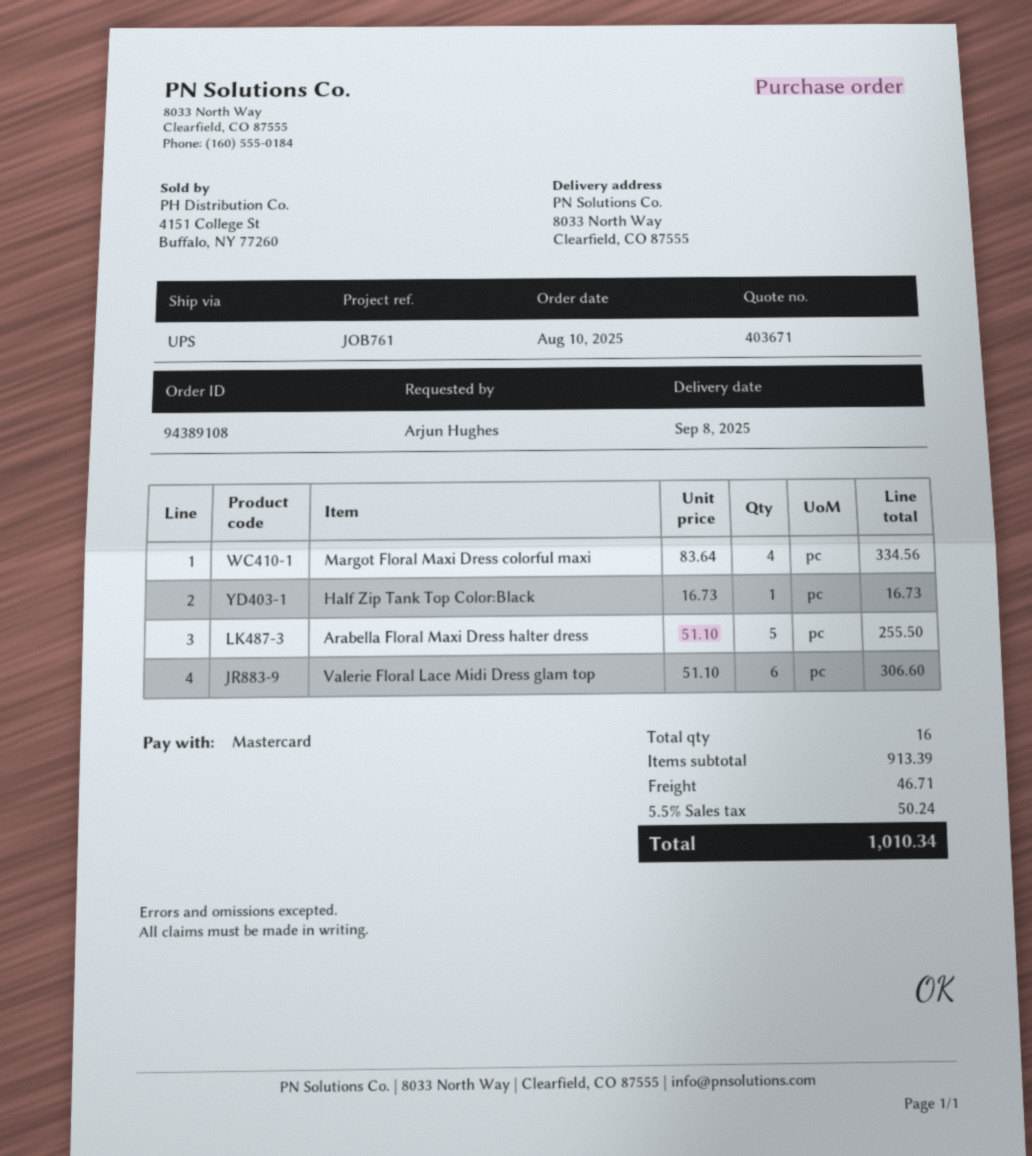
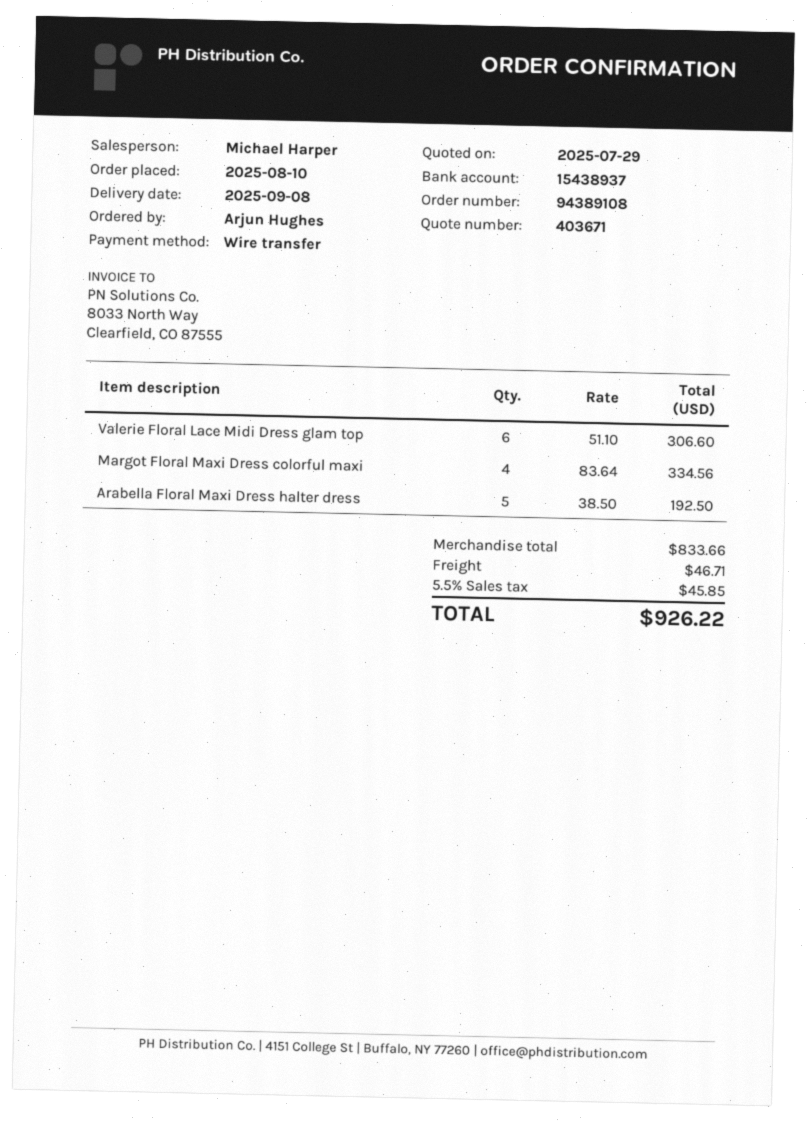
payment method: Mastercard -> bank transfer
Half Zip Tank Top Color:Black: 1 x 16.73 = 16.73 -> none
Arabella Floral Maxi Dress halter dress: 5 x 51.10 = 255.50 -> 5 x 38.50 = 192.50
subtotal: 913.39 -> 833.66
tax: 5.5% = 50.24 -> 5.5% = 45.85
total: 1010.34 -> 926.22

